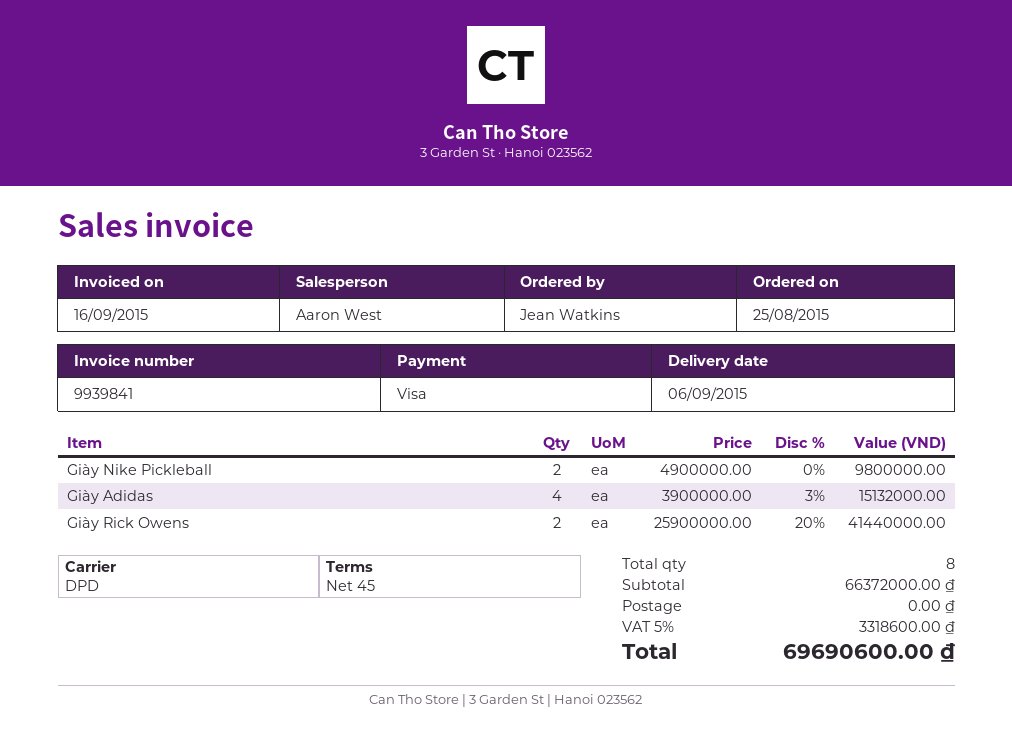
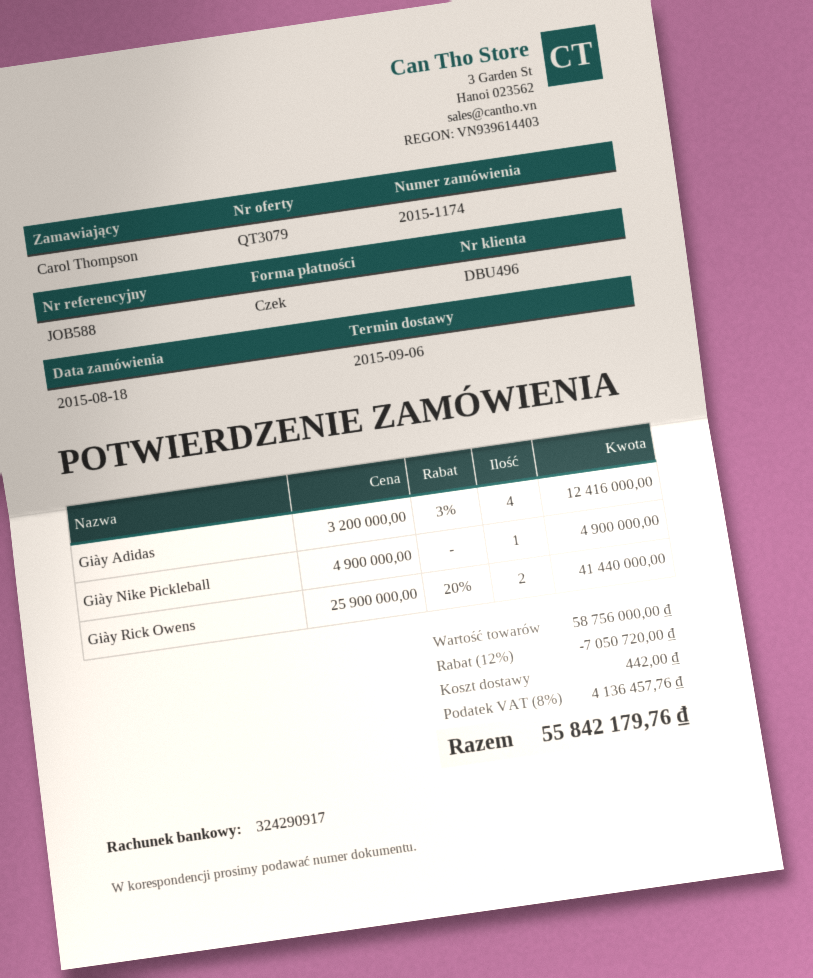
order date: 2015-08-25 -> 2015-08-18
ordered by: Jean Watkins -> Carol Thompson
payment method: Visa -> cheque
Giày Nike Pickleball: 2 x 4900000.00 = 9800000.00 -> 1 x 4900000.00 = 4900000.00
Giày Adidas: 4 x 3900000.00 - 3% = 15132000.00 -> 4 x 3200000.00 - 3% = 12416000.00
subtotal: 66372000.00 -> 58756000.00
discount: none -> 12% = 7050720.00
shipping: 0.00 -> 442.00
tax: 5% = 3318600.00 -> 8% = 4136457.76
total: 69690600.00 -> 55842179.76

